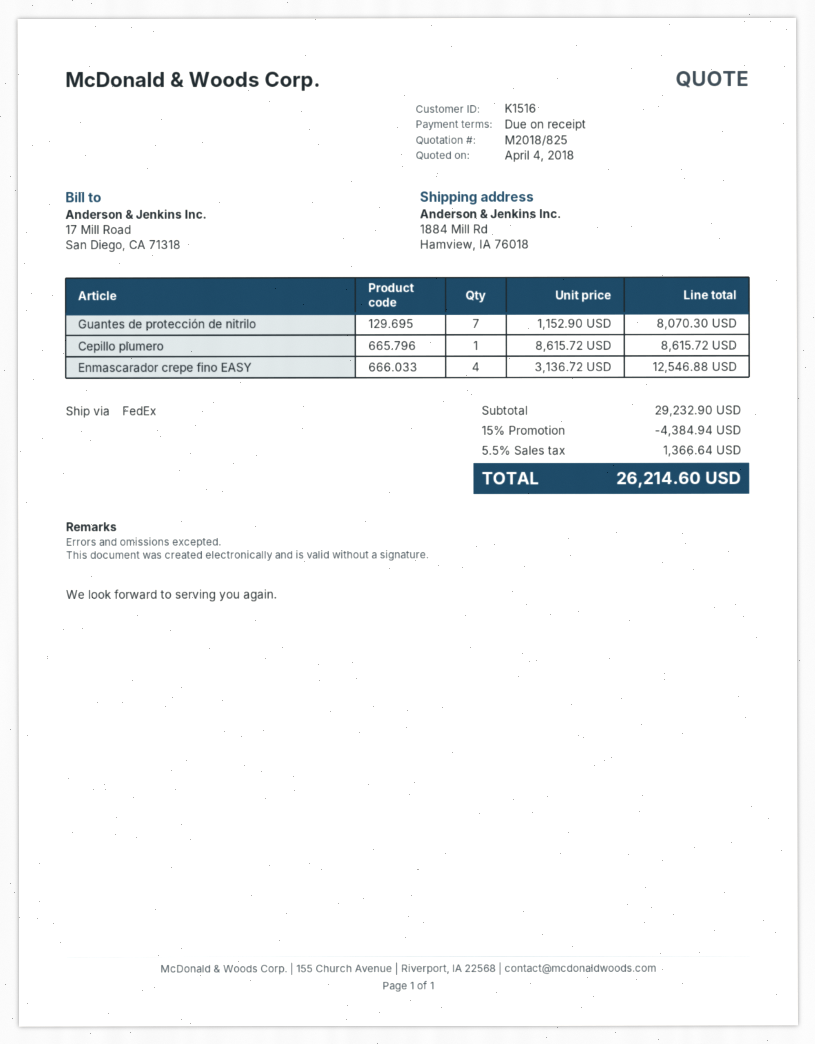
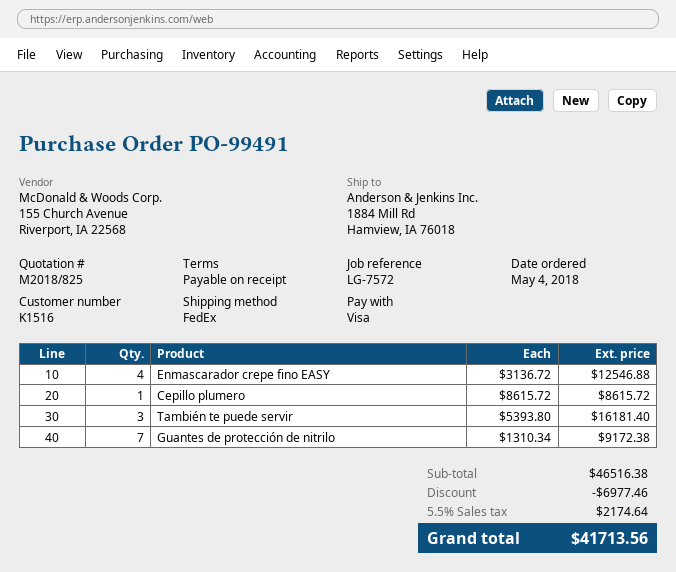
Guantes de protección de nitrilo: 7 x 1152.90 = 8070.30 -> 7 x 1310.34 = 9172.38
También te puede servir: none -> 3 x 5393.80 = 16181.40
subtotal: 29232.90 -> 46516.38
discount: 4384.94 -> 6977.46
tax: 5.5% = 1366.64 -> 5.5% = 2174.64
total: 26214.60 -> 41713.56

